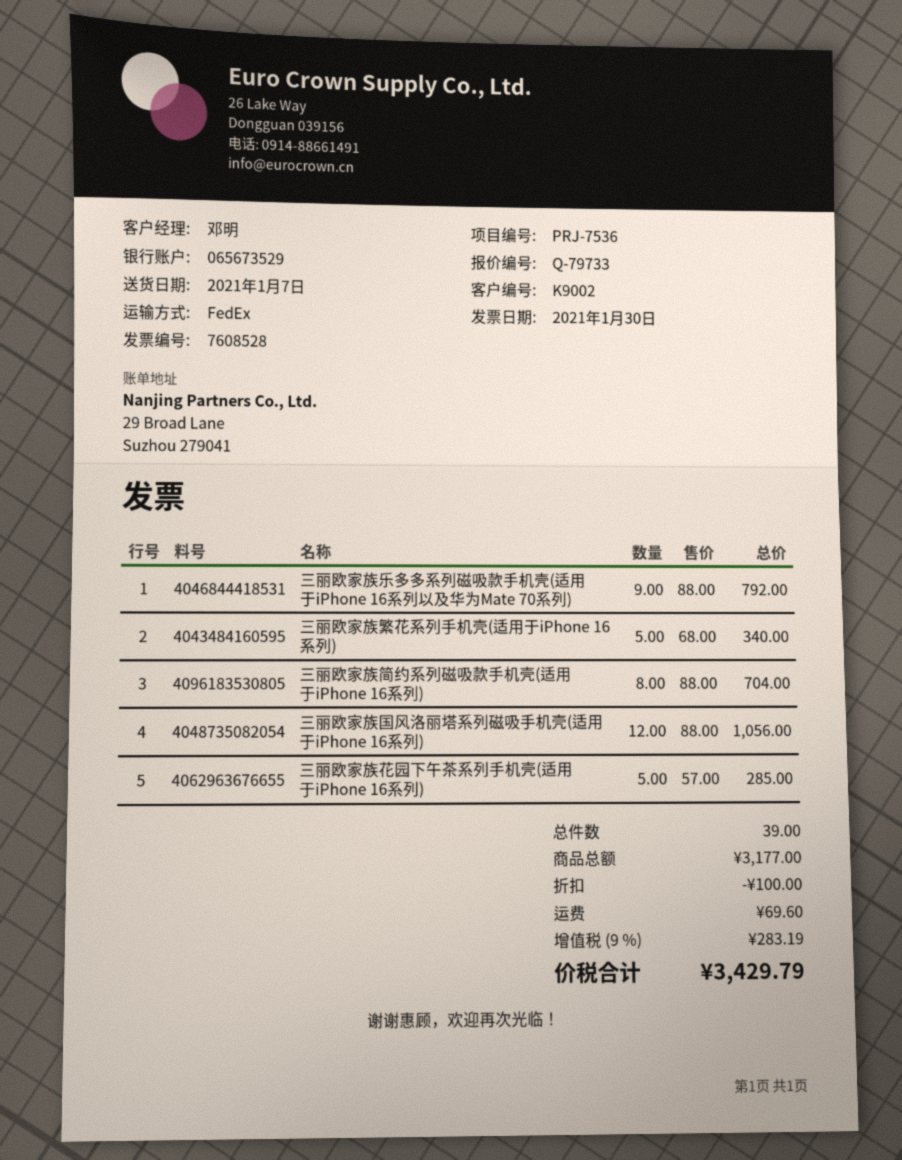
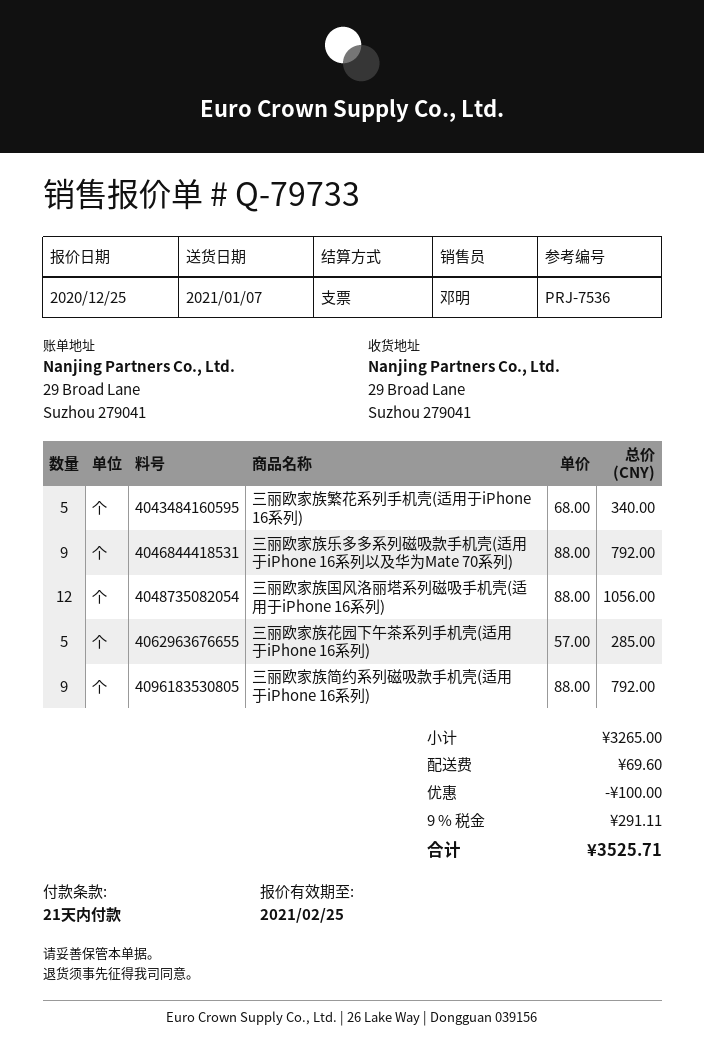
三丽欧家族简约系列磁吸款手机壳(适用于iPhone 16系列): 8 x 88.00 = 704.00 -> 9 x 88.00 = 792.00
subtotal: 3177.00 -> 3265.00
tax: 9% = 283.19 -> 9% = 291.11
total: 3429.79 -> 3525.71

